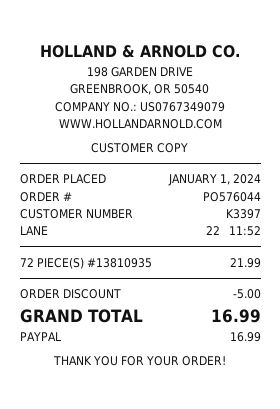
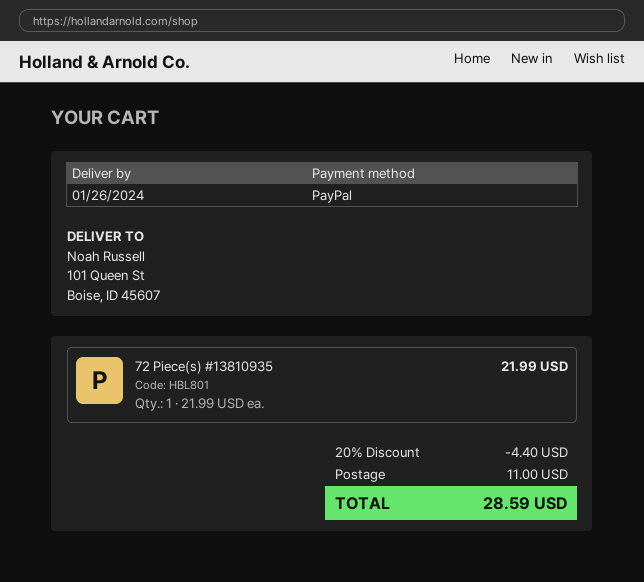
discount: 5.00 -> 4.40
shipping: none -> 11.00
total: 16.99 -> 28.59

